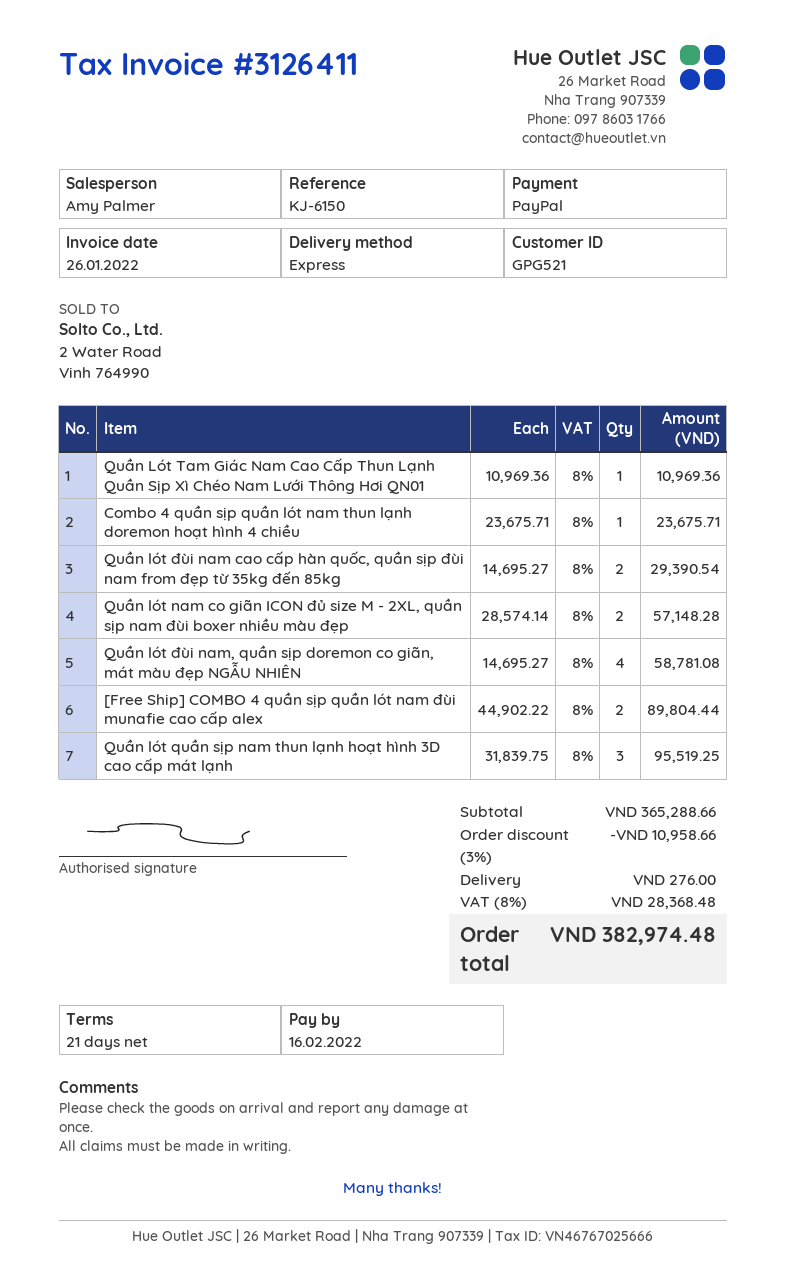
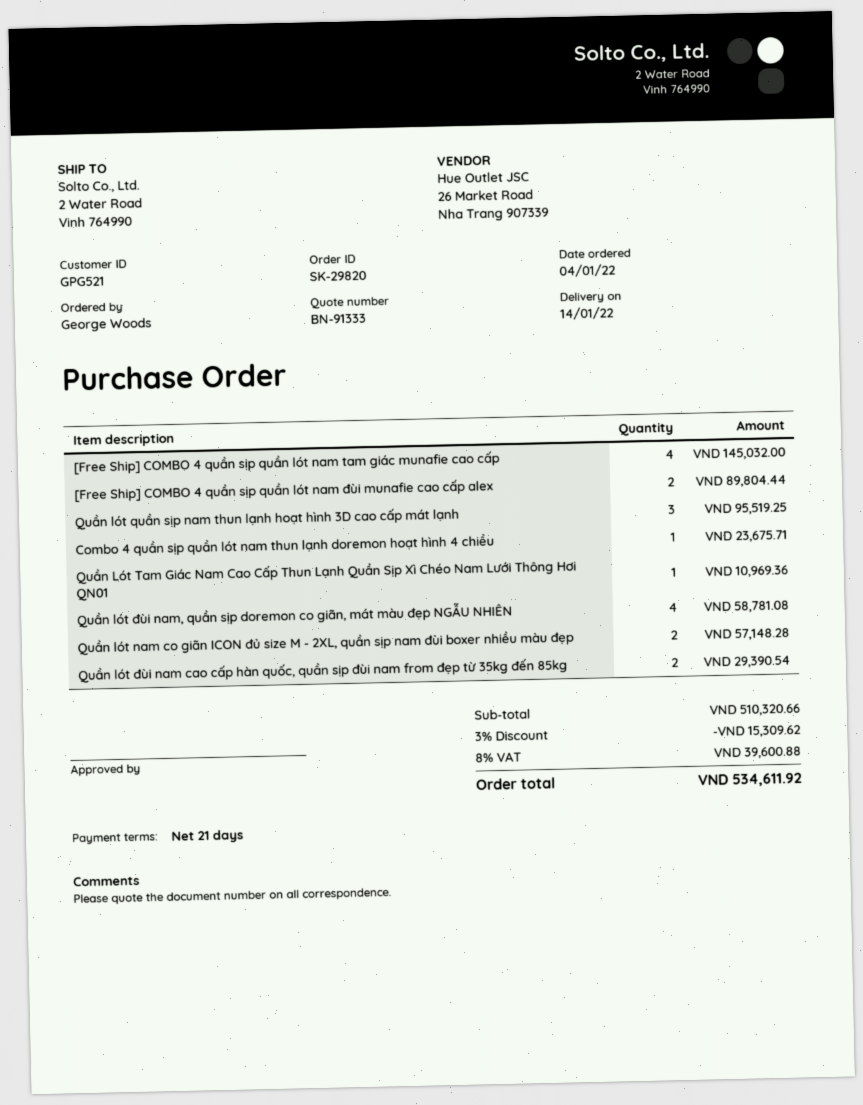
[Free Ship] COMBO 4 quần sịp quần lót nam tam giác munafie cao cấp: none -> 4 for 145032.00
subtotal: 365288.66 -> 510320.66
discount: 3% = 10958.66 -> 3% = 15309.62
shipping: 276.00 -> none
tax: 8% = 28368.48 -> 8% = 39600.88
total: 382974.48 -> 534611.92

